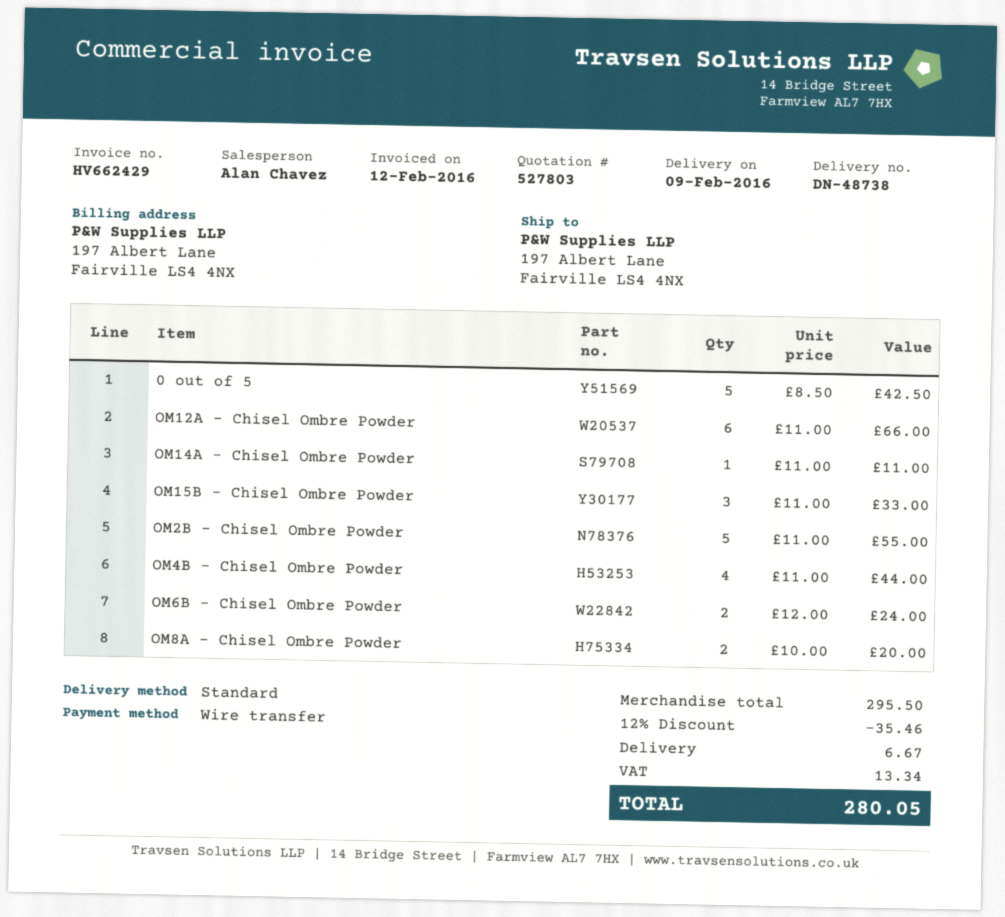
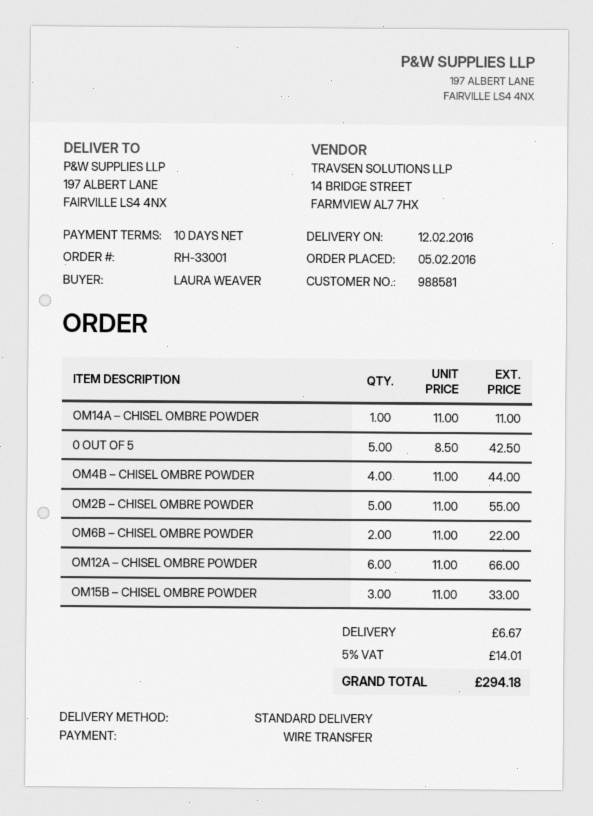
delivery date: 2016-02-09 -> 2016-02-12
OM6B – Chisel Ombre Powder: 2 x 12.00 = 24.00 -> 2 x 11.00 = 22.00
OM8A – Chisel Ombre Powder: 2 x 10.00 = 20.00 -> none
discount: 12% = 35.46 -> none
tax: 13.34 -> 14.01
total: 280.05 -> 294.18

